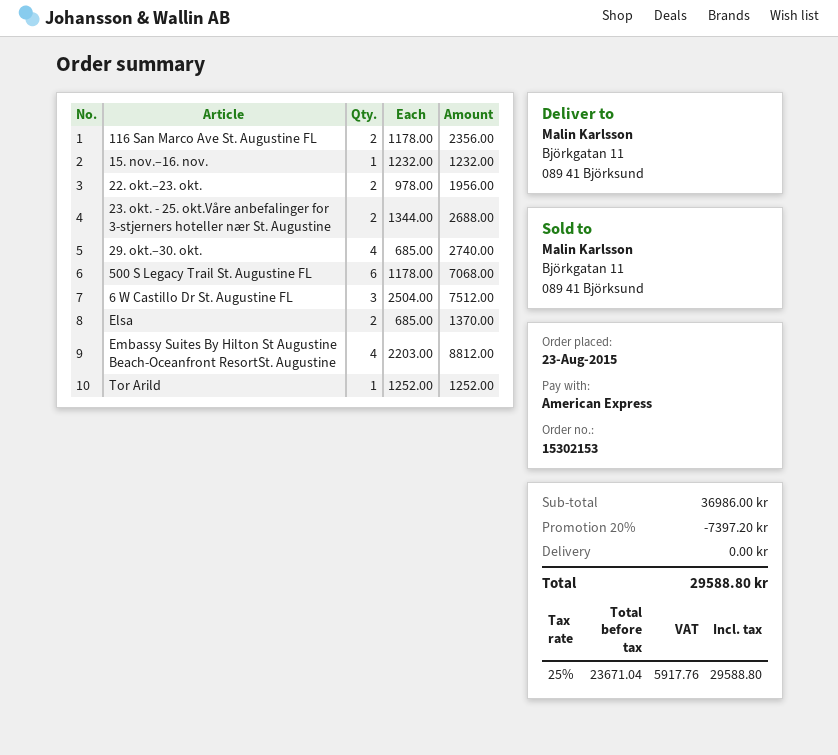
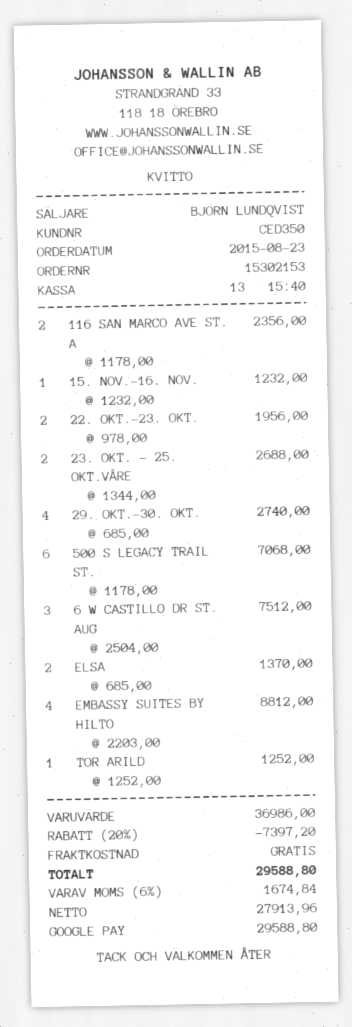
payment method: American Express -> Google Pay
net: 23671.04 -> 27913.96
tax: 25% = 5917.76 -> 6% = 1674.84

